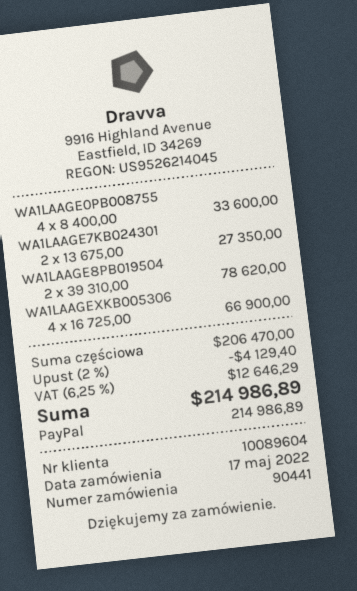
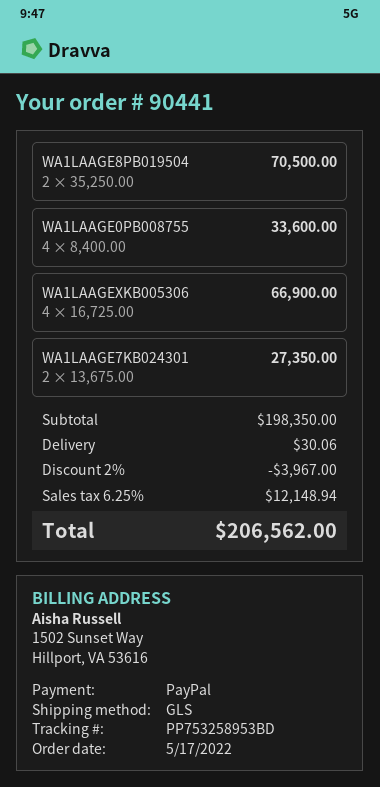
WA1LAAGE8PB019504: 2 x 39310.00 = 78620.00 -> 2 x 35250.00 = 70500.00
subtotal: 206470.00 -> 198350.00
discount: 2% = 4129.40 -> 2% = 3967.00
shipping: none -> 30.06
tax: 6.25% = 12646.29 -> 6.25% = 12148.94
total: 214986.89 -> 206562.00

